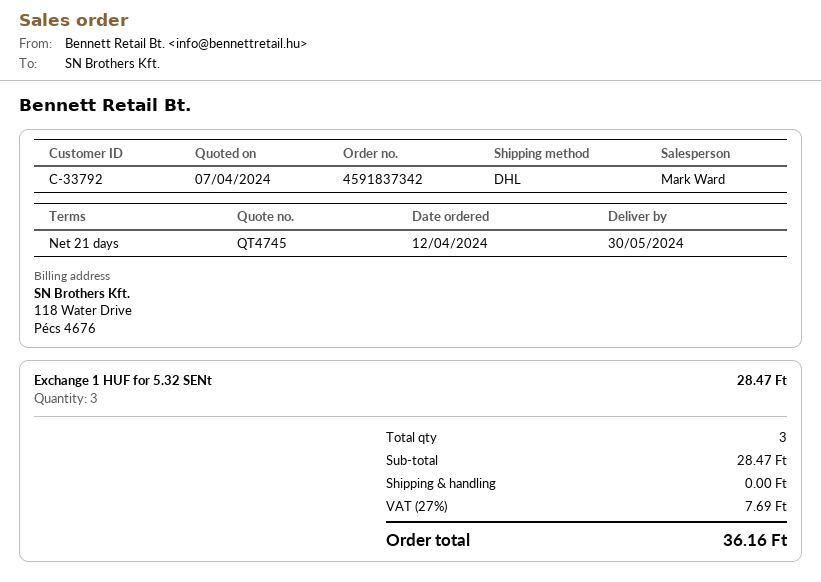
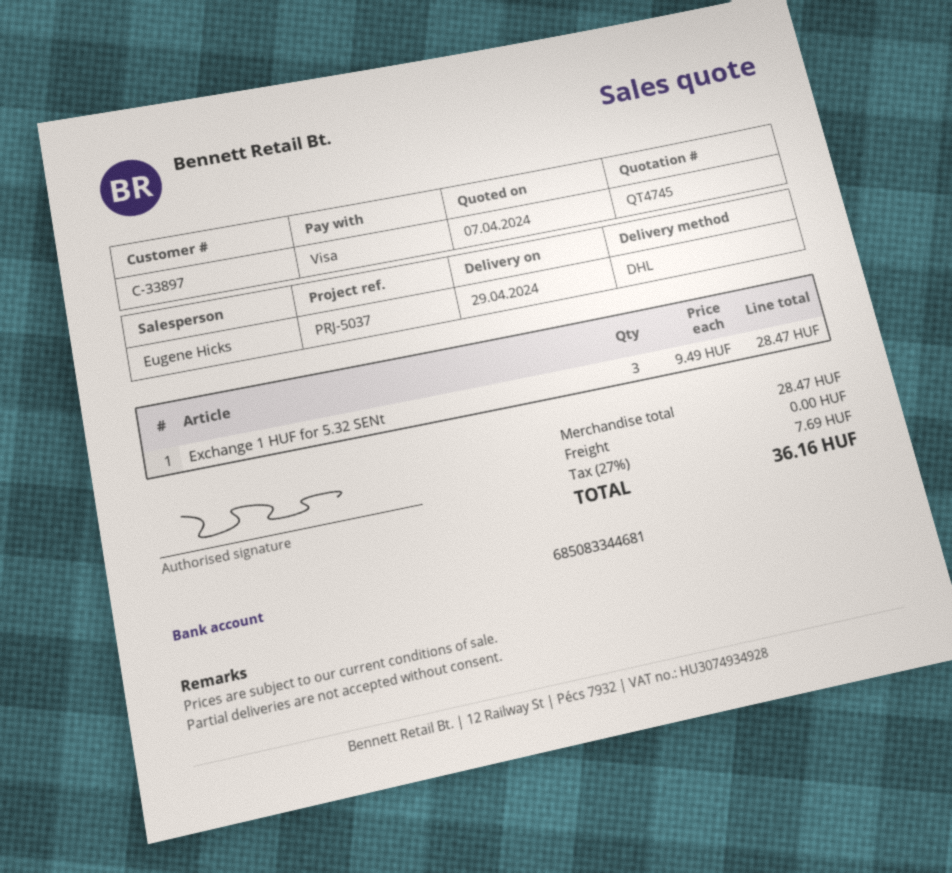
delivery date: 2024-05-30 -> 2024-04-29
customer number: C-33792 -> C-33897
sales rep: Mark Ward -> Eugene Hicks

